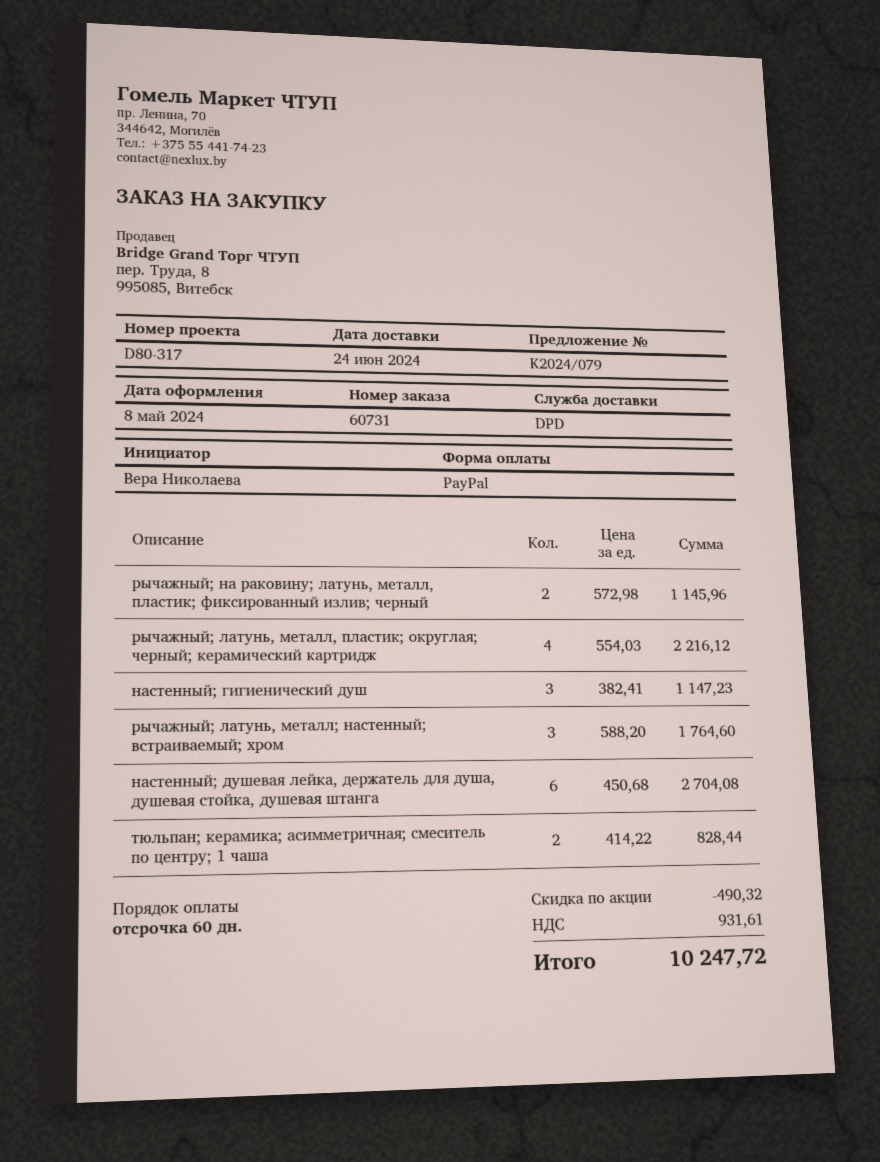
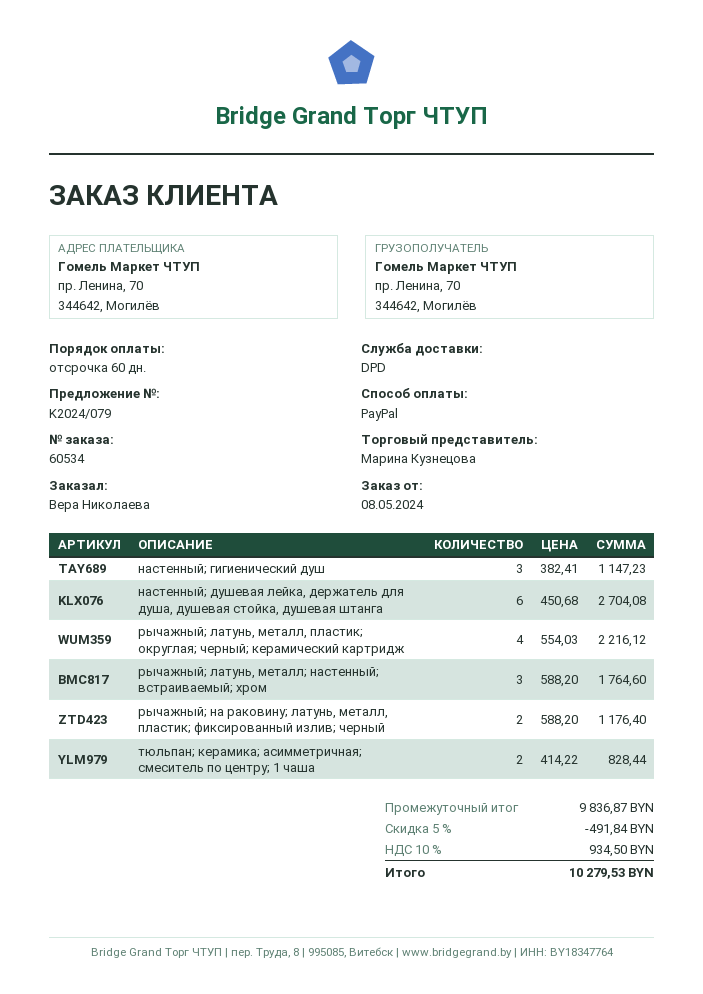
order number: 60731 -> 60534
рычажный; на раковину; латунь, металл, пластик; фиксированный излив; черный: 2 x 572.98 = 1145.96 -> 2 x 588.20 = 1176.40
discount: 490.32 -> 491.84
tax: 931.61 -> 934.50
total: 10247.72 -> 10279.53

